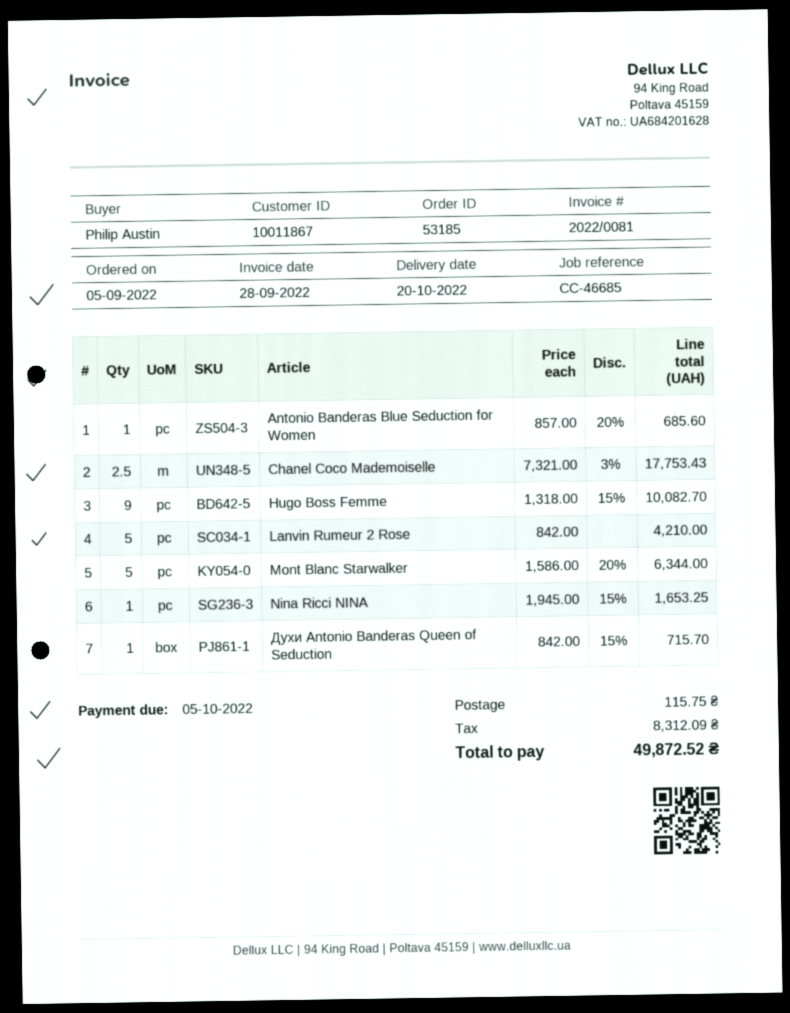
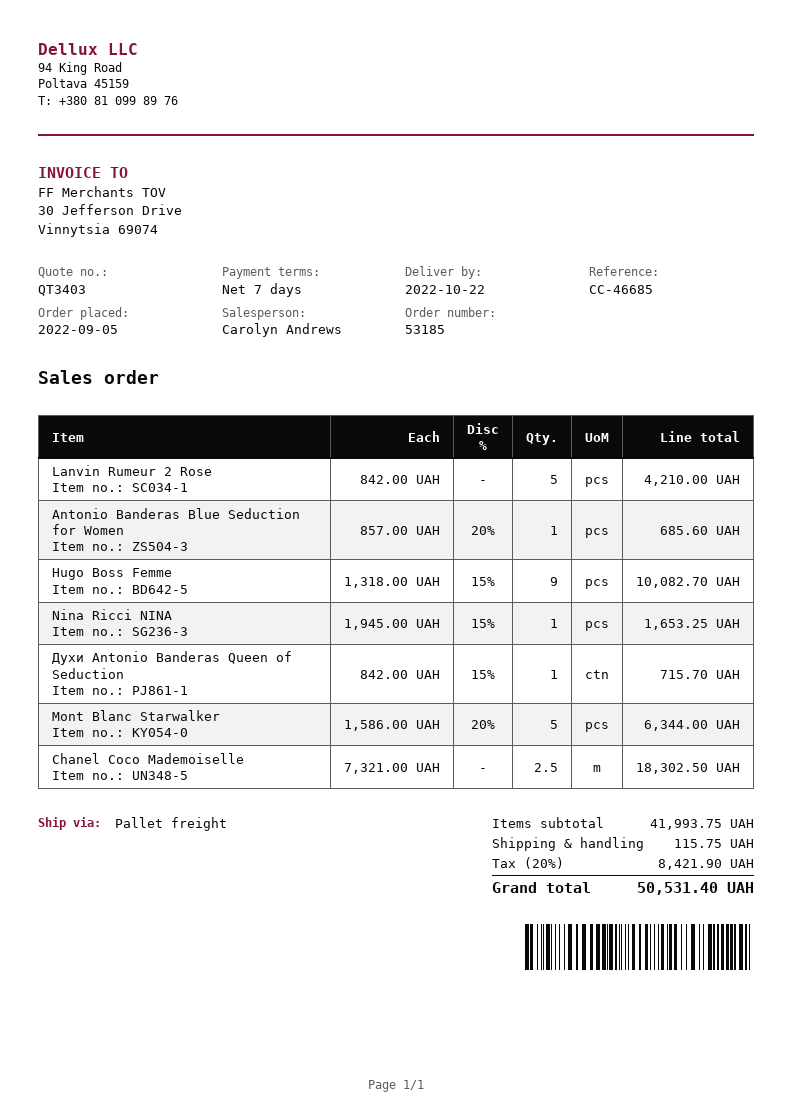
delivery date: 2022-10-20 -> 2022-10-22
Chanel Coco Mademoiselle: 2.5 x 7321.00 - 3% = 17753.43 -> 2.5 x 7321.00 = 18302.50
tax: 8312.09 -> 8421.90
total: 49872.52 -> 50531.40

